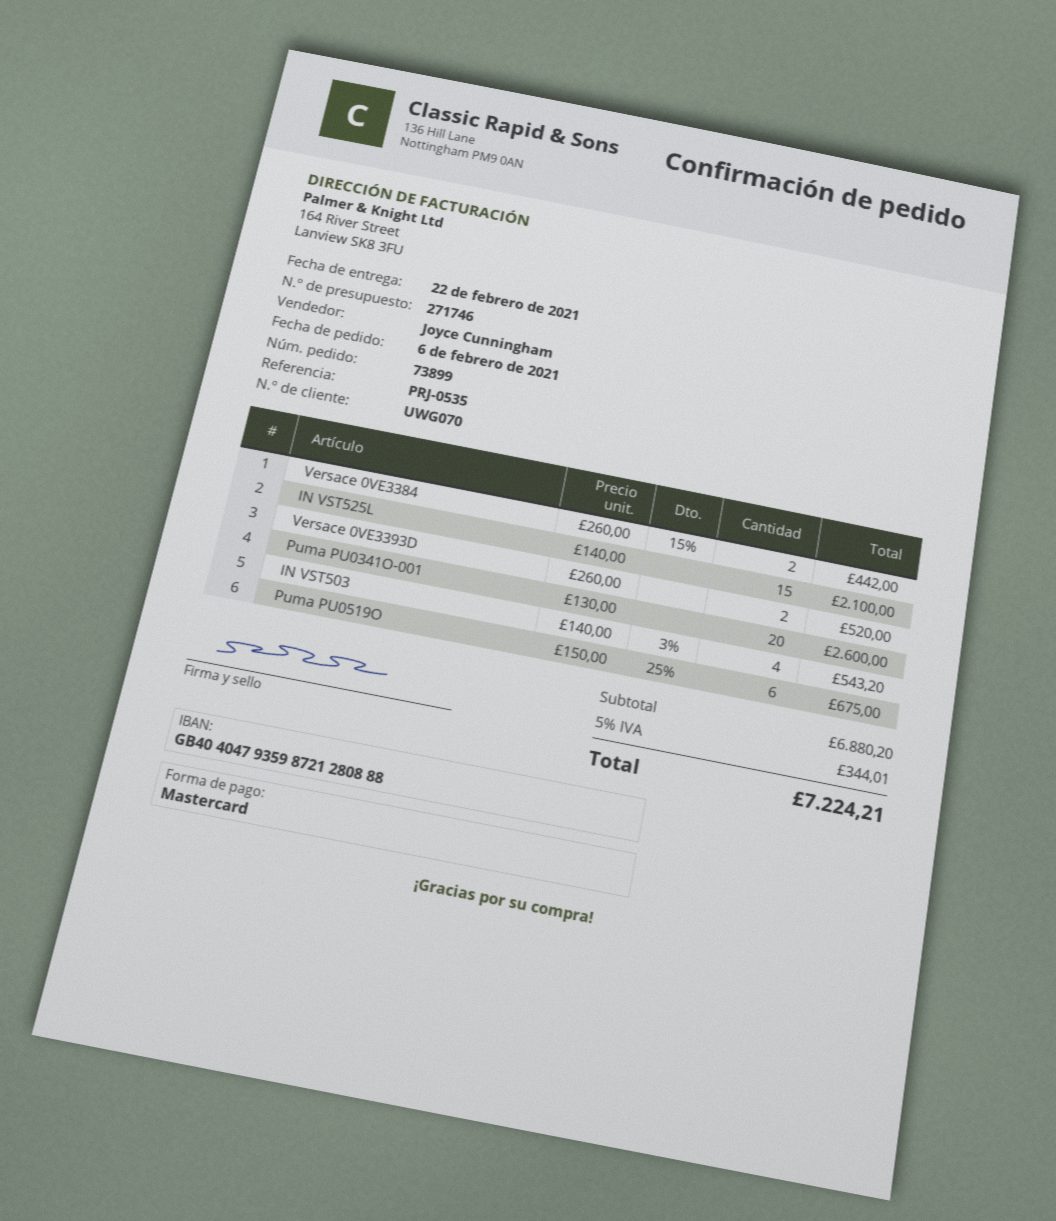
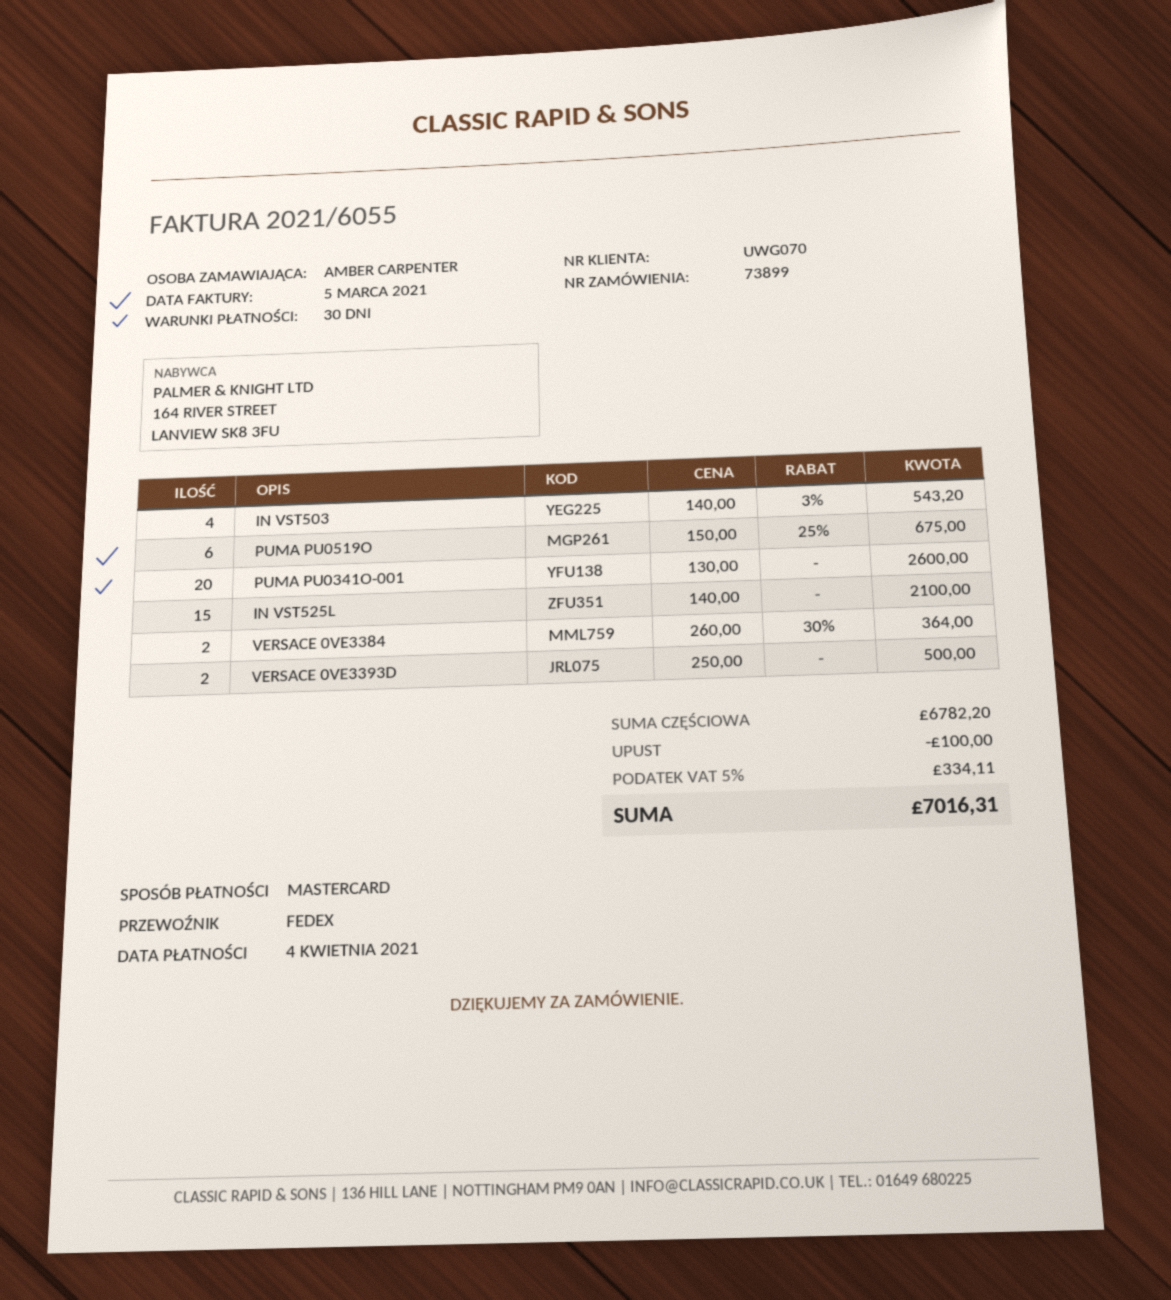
Versace 0VE3384: 2 x 260.00 - 15% = 442.00 -> 2 x 260.00 - 30% = 364.00
Versace 0VE3393D: 2 x 260.00 = 520.00 -> 2 x 250.00 = 500.00
subtotal: 6880.20 -> 6782.20
discount: none -> 100.00
tax: 5% = 344.01 -> 5% = 334.11
total: 7224.21 -> 7016.31

